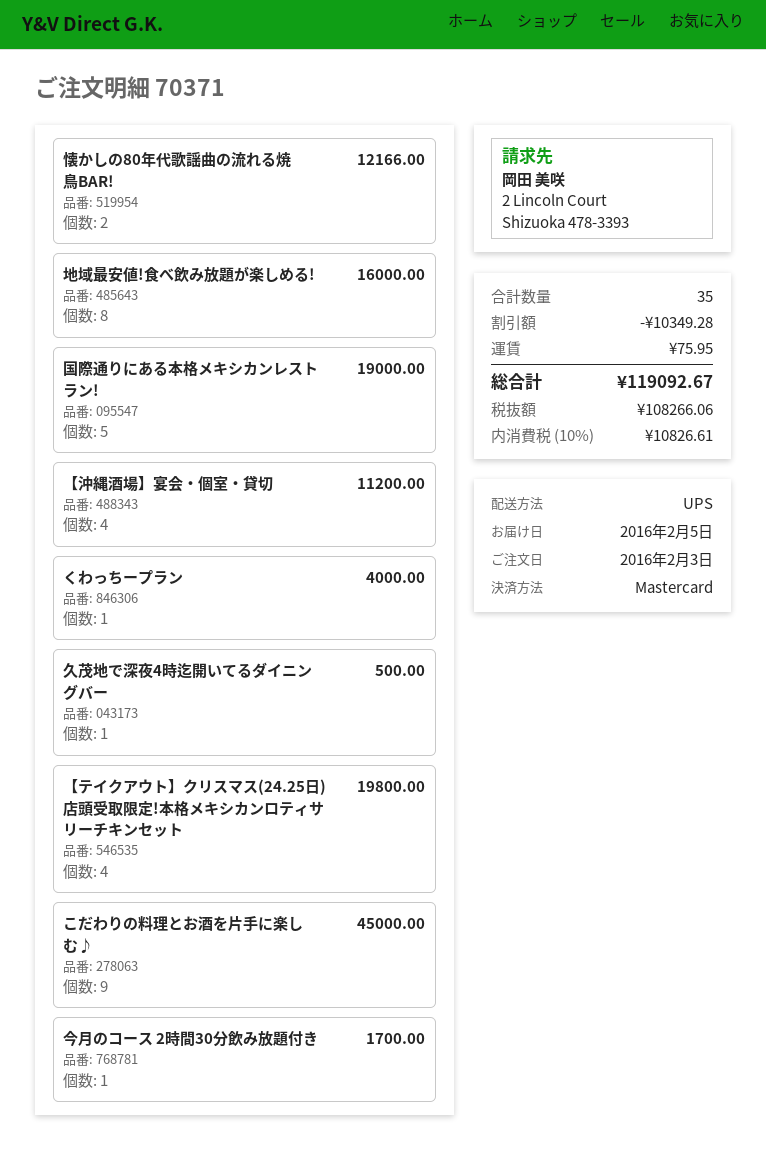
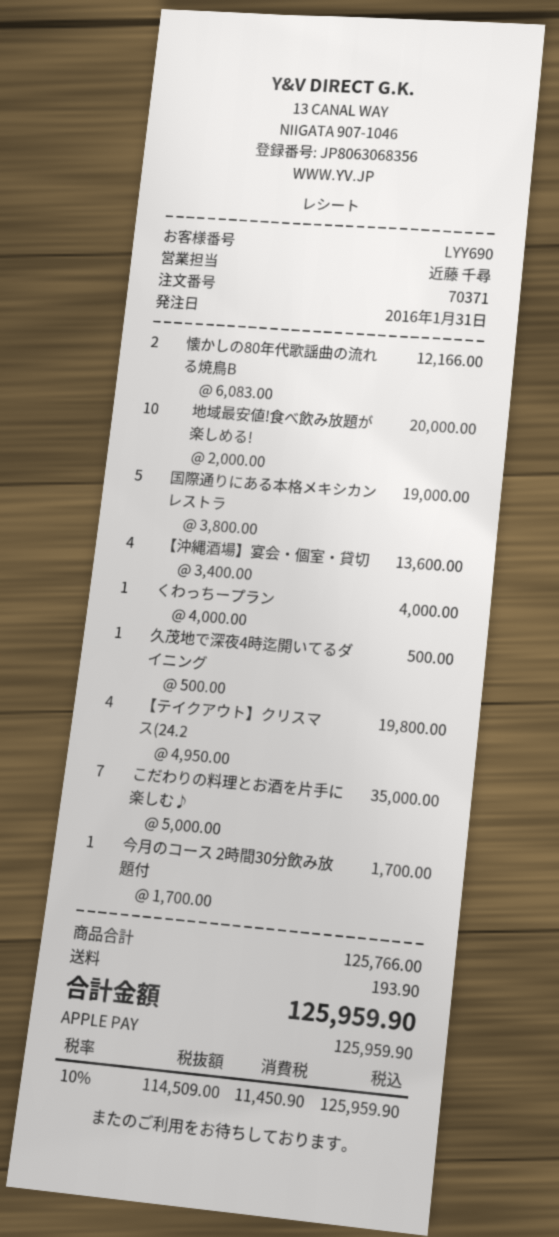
order date: 2016-02-03 -> 2016-01-31
payment method: Mastercard -> Apple Pay
地域最安値!食べ飲み放題が楽しめる!: 8 for 16000.00 -> 10 for 20000.00
【沖縄酒場】宴会・個室・貸切: 4 for 11200.00 -> 4 for 13600.00
こだわりの料理とお酒を片手に楽しむ♪: 9 for 45000.00 -> 7 for 35000.00
discount: 10349.28 -> none
shipping: 75.95 -> 193.90
net: 108266.06 -> 114509.00
tax: 10% = 10826.61 -> 10% = 11450.90
total: 119092.67 -> 125959.90

